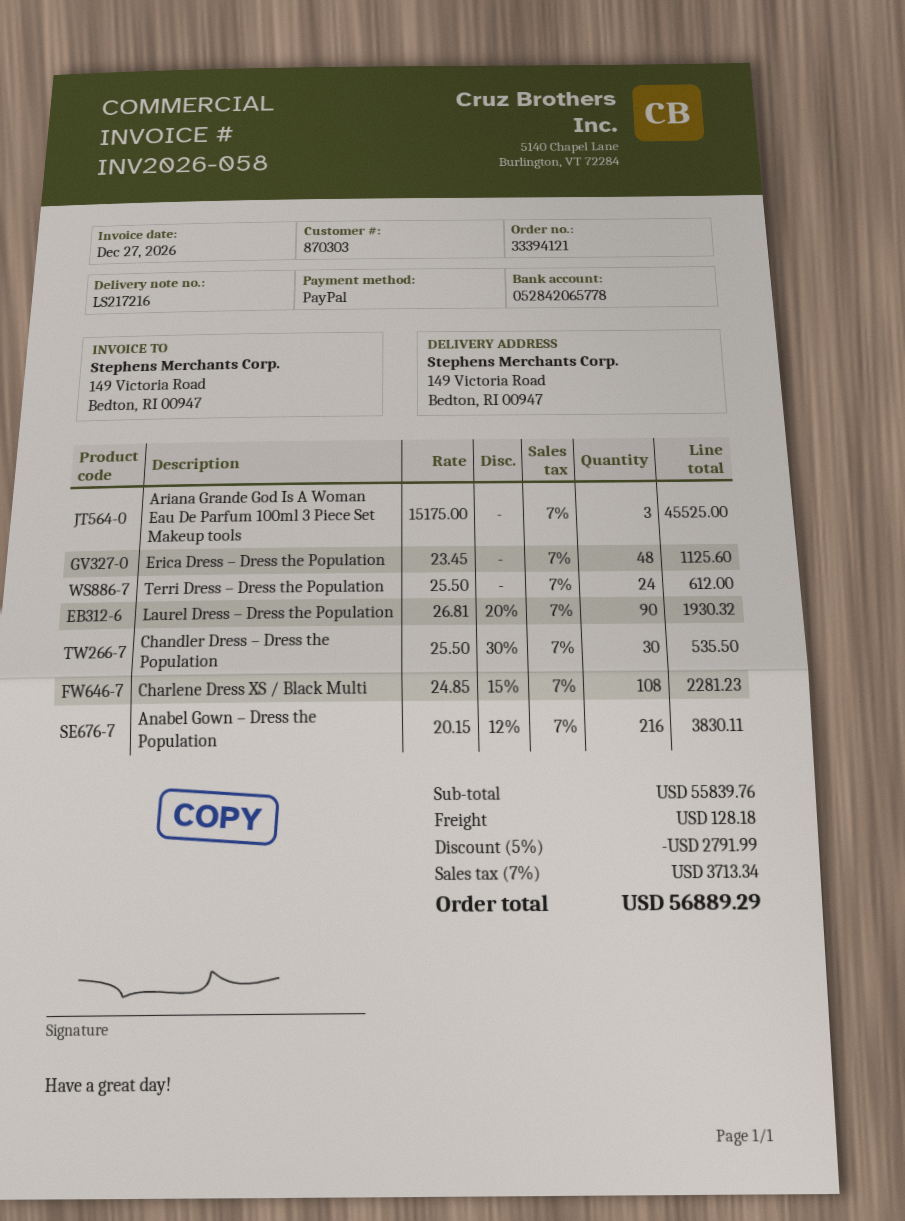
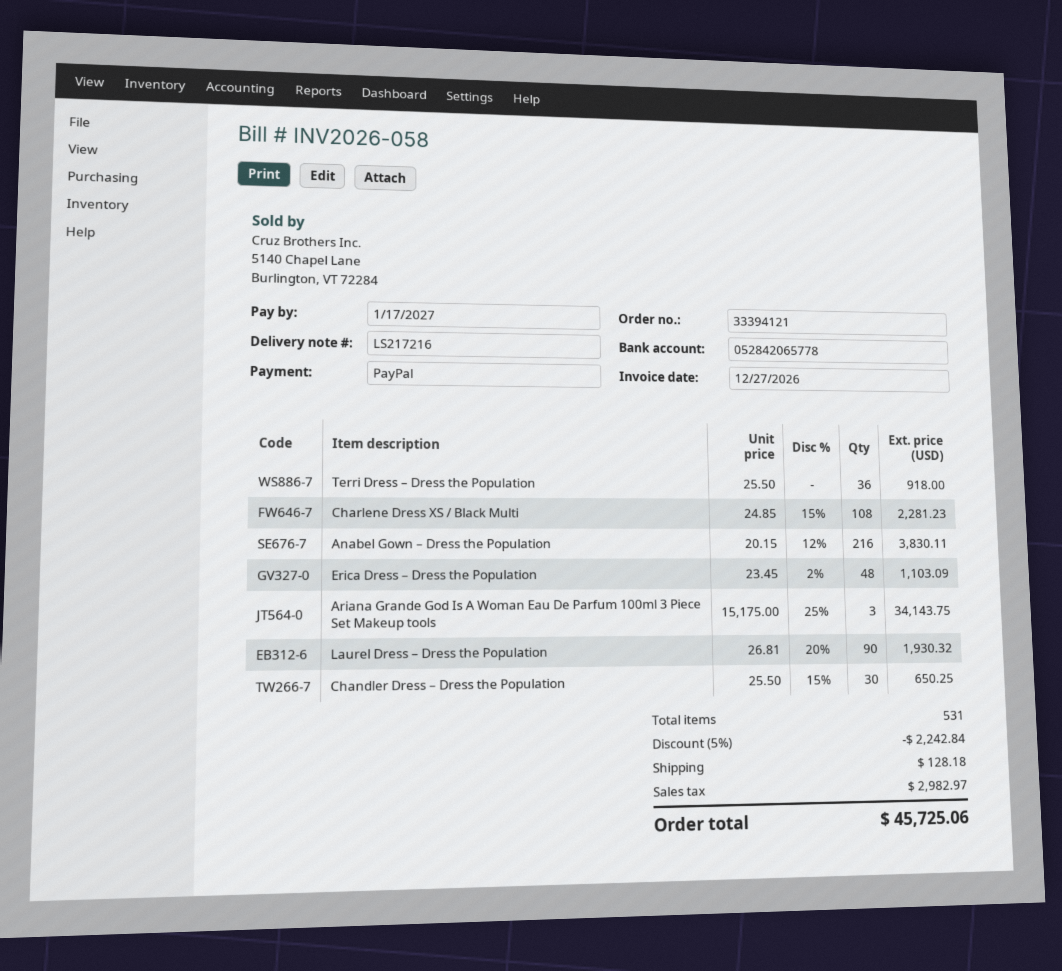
Ariana Grande God Is A Woman Eau De Parfum 100ml 3 Piece Set Makeup tools: 3 x 15175.00 = 45525.00 -> 3 x 15175.00 - 25% = 34143.75
Erica Dress – Dress the Population: 48 x 23.45 = 1125.60 -> 48 x 23.45 - 2% = 1103.09
Terri Dress – Dress the Population: 24 x 25.50 = 612.00 -> 36 x 25.50 = 918.00
Chandler Dress – Dress the Population: 30 x 25.50 - 30% = 535.50 -> 30 x 25.50 - 15% = 650.25
discount: 5% = 2791.99 -> 5% = 2242.84
tax: 3713.34 -> 2982.97
total: 56889.29 -> 45725.06

